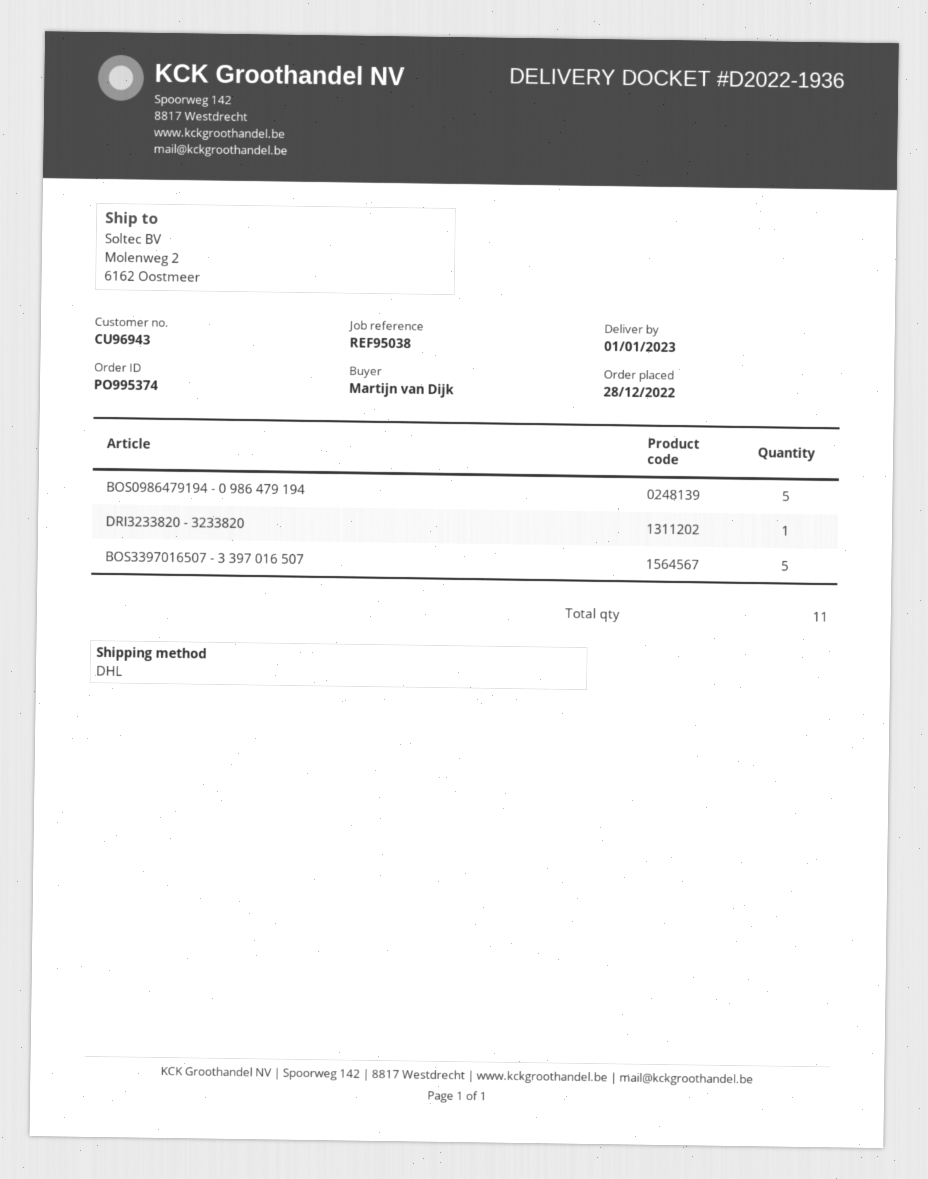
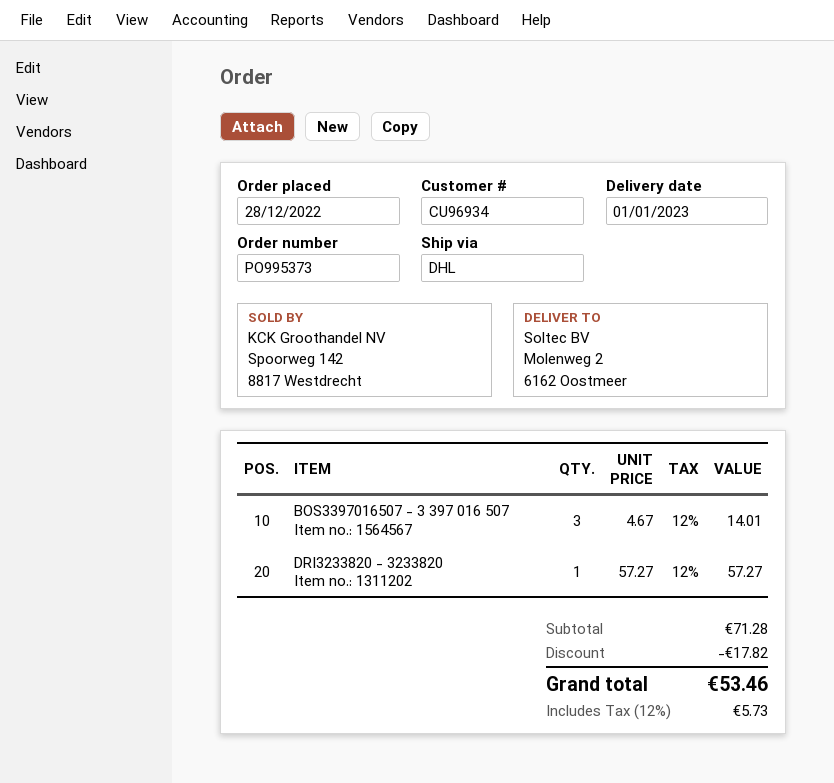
order number: PO995374 -> PO995373
customer number: CU96943 -> CU96934
BOS0986479194 - 0 986 479 194: 5 -> none
BOS3397016507 - 3 397 016 507: 5 -> 3

